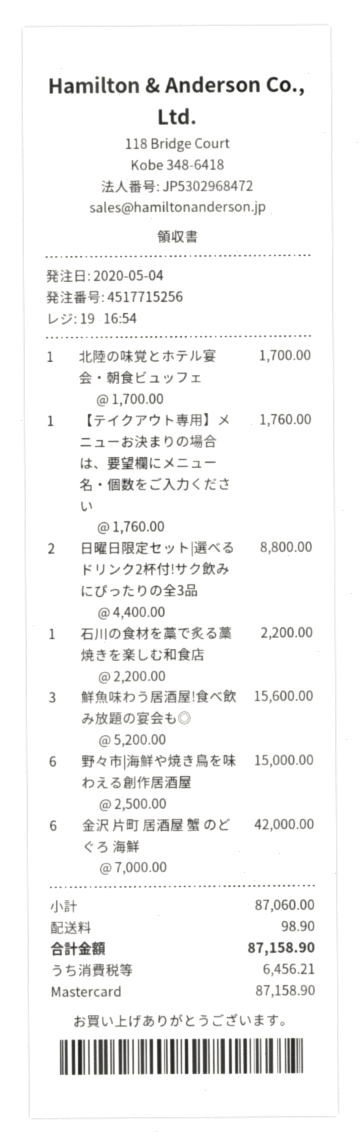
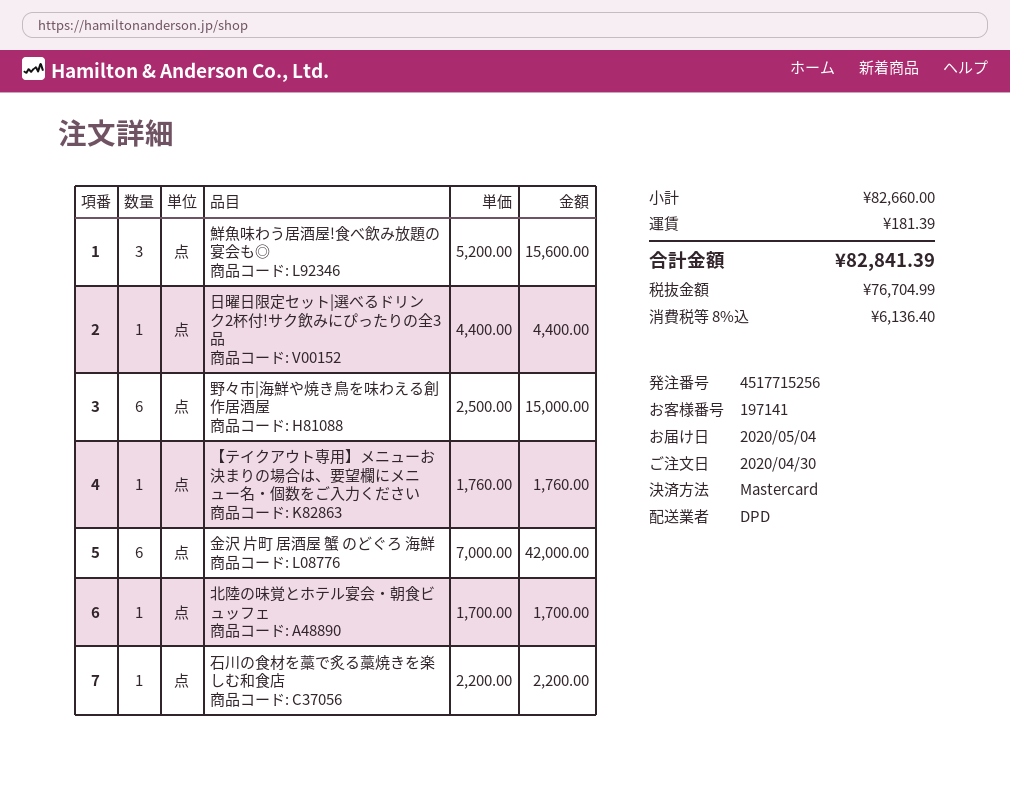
order date: 2020-05-04 -> 2020-04-30
日曜日限定セット|選べるドリンク2杯付!サク飲みにぴったりの全3品: 2 x 4400.00 = 8800.00 -> 1 x 4400.00 = 4400.00
subtotal: 87060.00 -> 82660.00
shipping: 98.90 -> 181.39
tax: 6456.21 -> 6136.40
total: 87158.90 -> 82841.39

